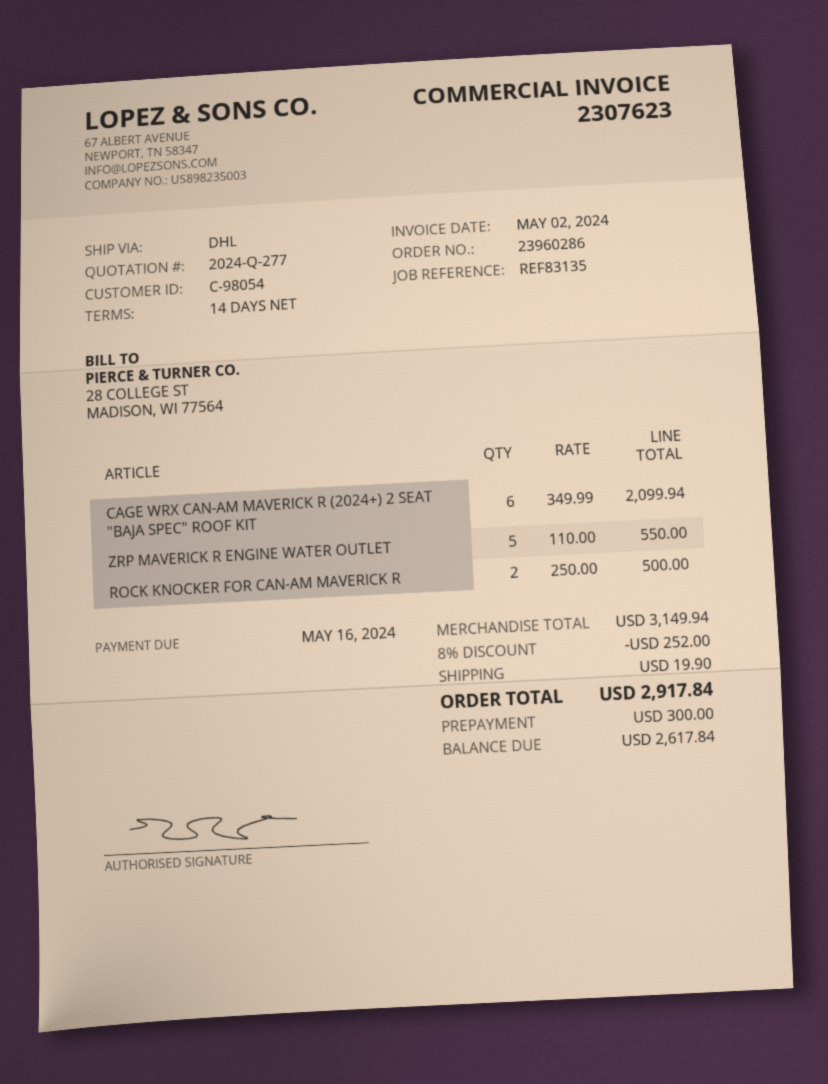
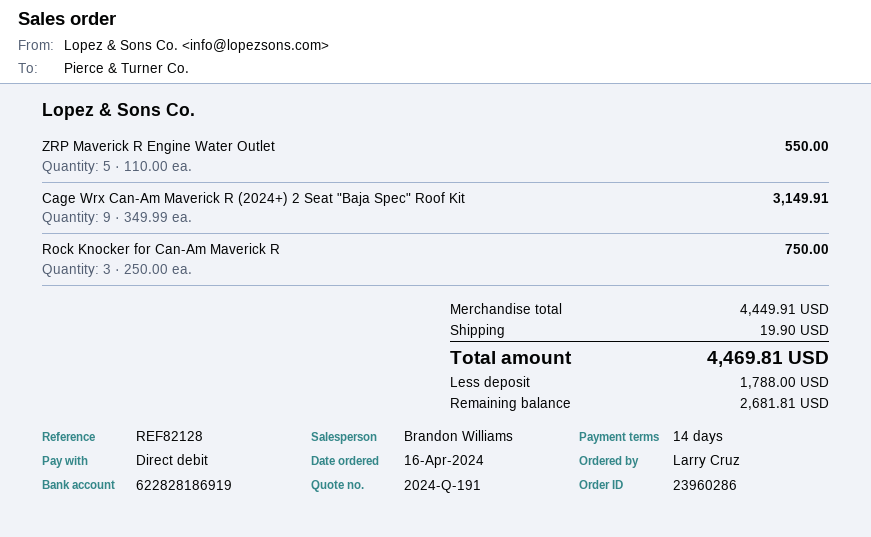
quote number: 2024-Q-277 -> 2024-Q-191
reference: REF83135 -> REF82128
CAGE WRX CAN-AM MAVERICK R (2024+) 2 SEAT "BAJA SPEC" ROOF KIT: 6 x 349.99 = 2099.94 -> 9 x 349.99 = 3149.91
ROCK KNOCKER FOR CAN-AM MAVERICK R: 2 x 250.00 = 500.00 -> 3 x 250.00 = 750.00
subtotal: 3149.94 -> 4449.91
discount: 8% = 252.00 -> none
total: 2917.84 -> 4469.81
deposit: 300.00 -> 1788.00
balance: 2617.84 -> 2681.81

